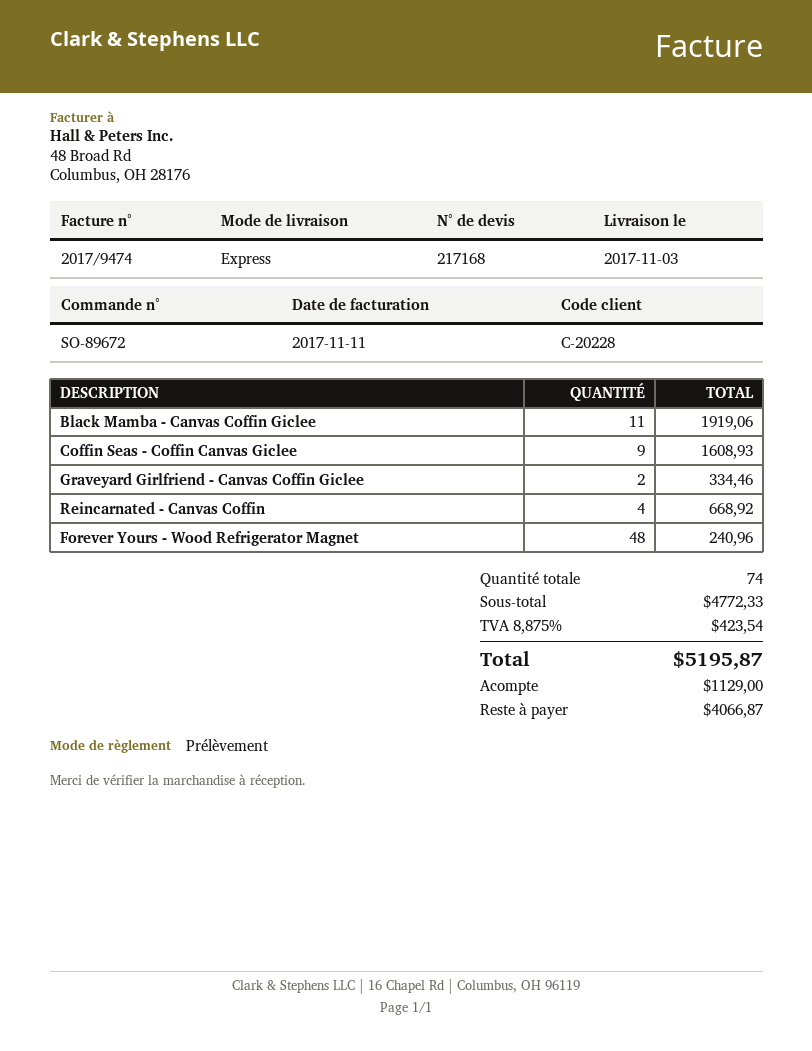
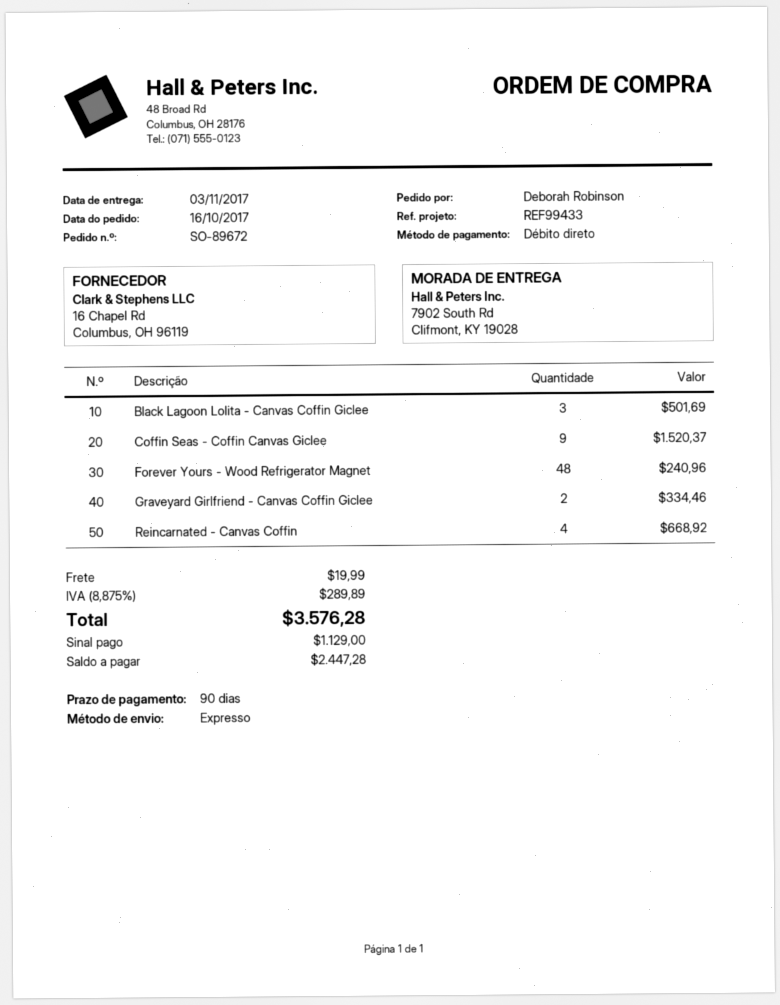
Black Mamba - Canvas Coffin Giclee: 11 for 1919.06 -> none
Coffin Seas - Coffin Canvas Giclee: 9 for 1608.93 -> 9 for 1520.37
Black Lagoon Lolita - Canvas Coffin Giclee: none -> 3 for 501.69
shipping: none -> 19.99
tax: 8.875% = 423.54 -> 8.875% = 289.89
total: 5195.87 -> 3576.28
balance: 4066.87 -> 2447.28

